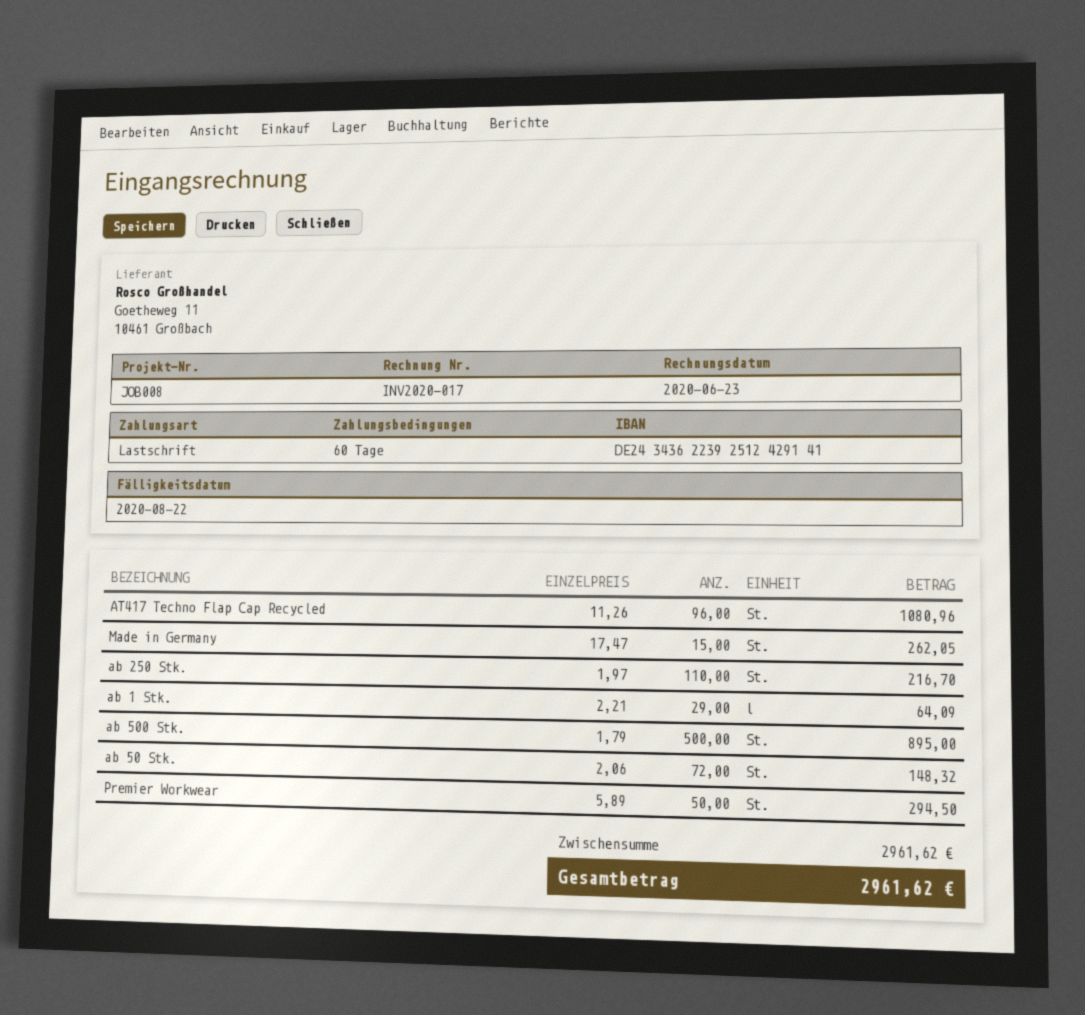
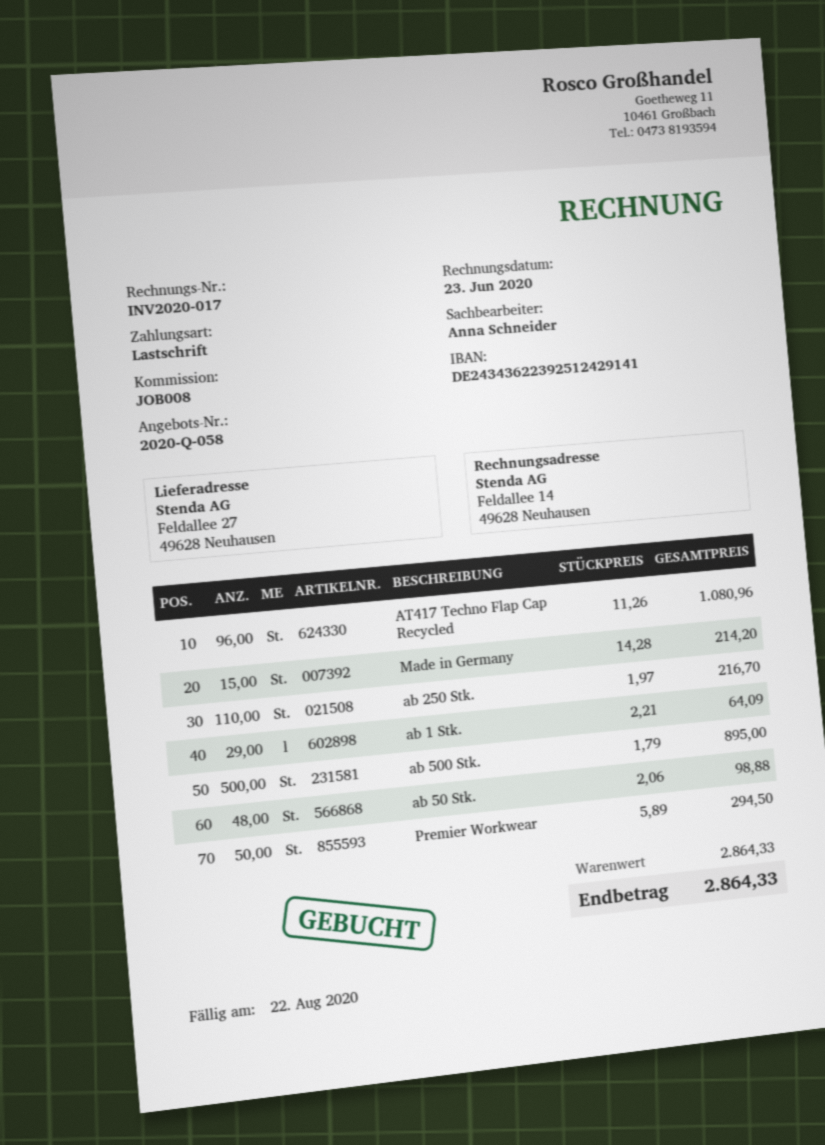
Made in Germany: 15 x 17.47 = 262.05 -> 15 x 14.28 = 214.20
ab 50 Stk.: 72 x 2.06 = 148.32 -> 48 x 2.06 = 98.88
subtotal: 2961.62 -> 2864.33
total: 2961.62 -> 2864.33

